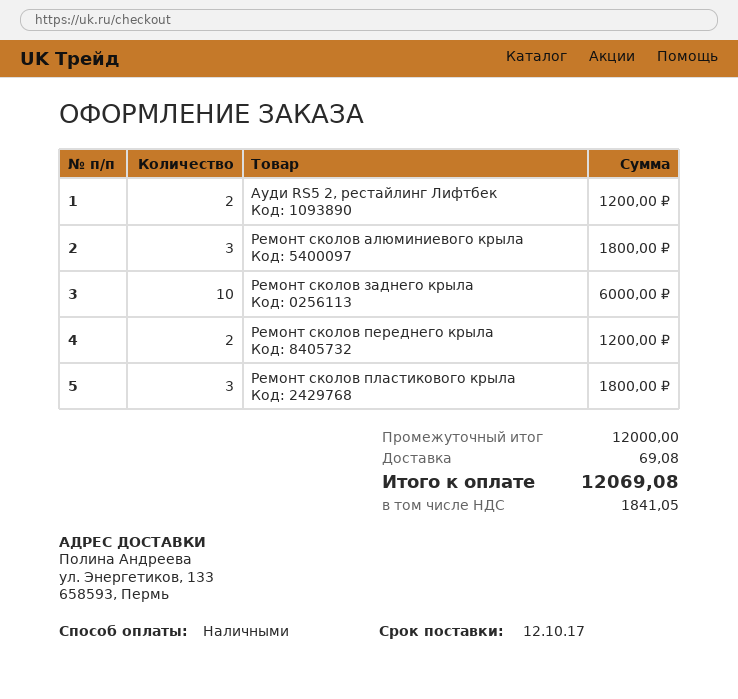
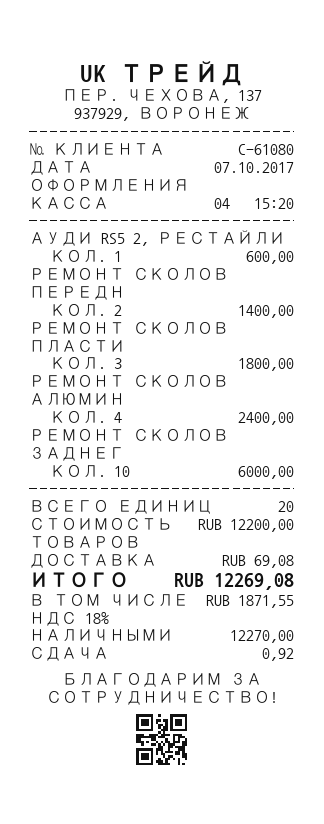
Ауди RS5 2, рестайлинг Лифтбек: 2 for 1200.00 -> 1 for 600.00
Ремонт сколов алюминиевого крыла: 3 for 1800.00 -> 4 for 2400.00
Ремонт сколов переднего крыла: 2 for 1200.00 -> 2 for 1400.00
subtotal: 12000.00 -> 12200.00
tax: 1841.05 -> 1871.55
total: 12069.08 -> 12269.08

